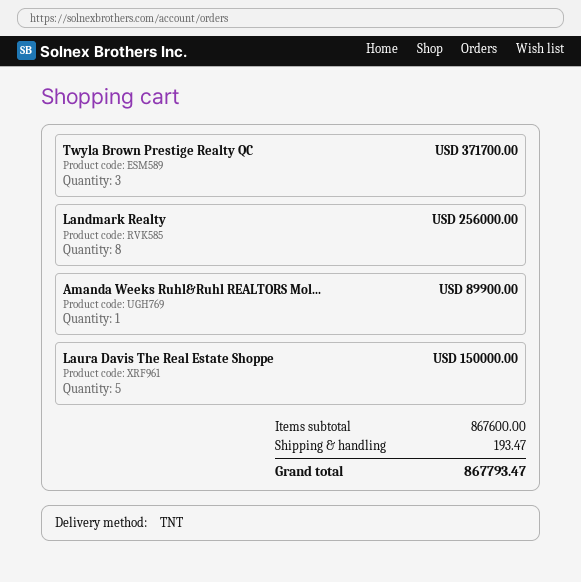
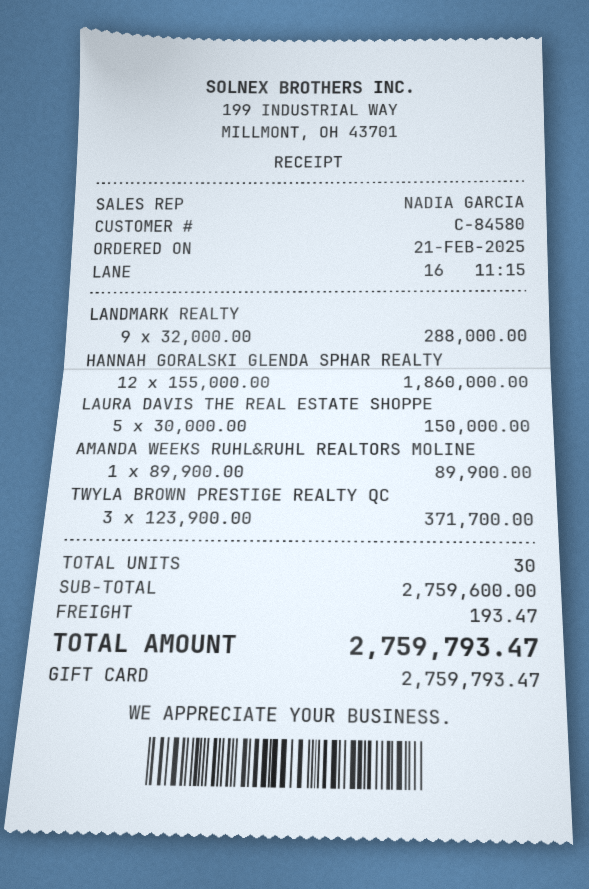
Landmark Realty: 8 for 256000.00 -> 9 for 288000.00
HANNAH GORALSKI GLENDA SPHAR REALTY: none -> 12 for 1860000.00
subtotal: 867600.00 -> 2759600.00
total: 867793.47 -> 2759793.47

